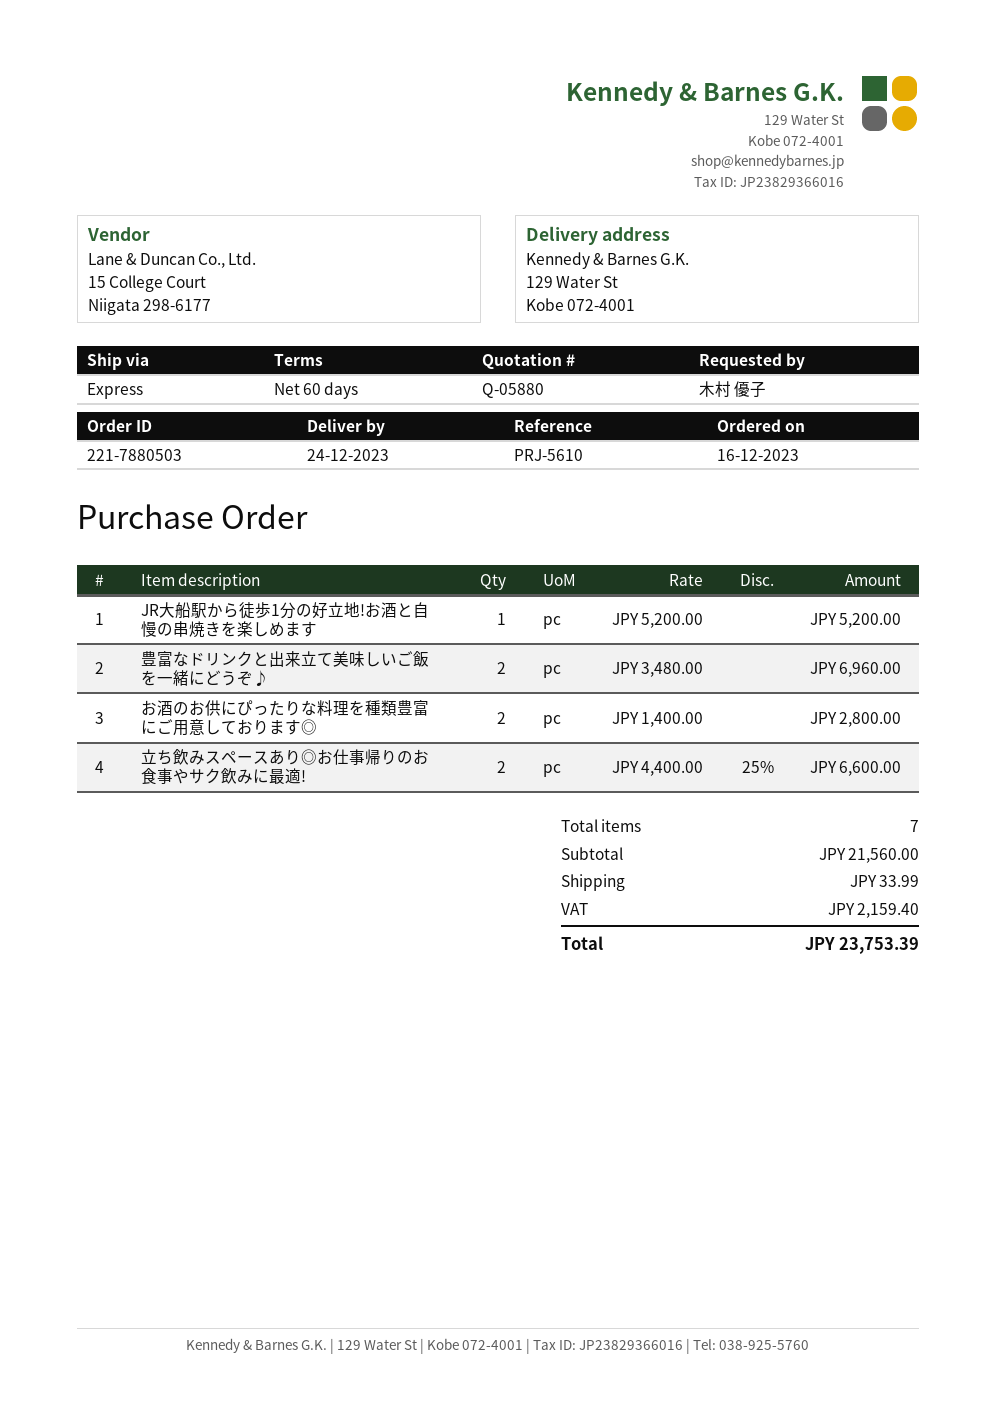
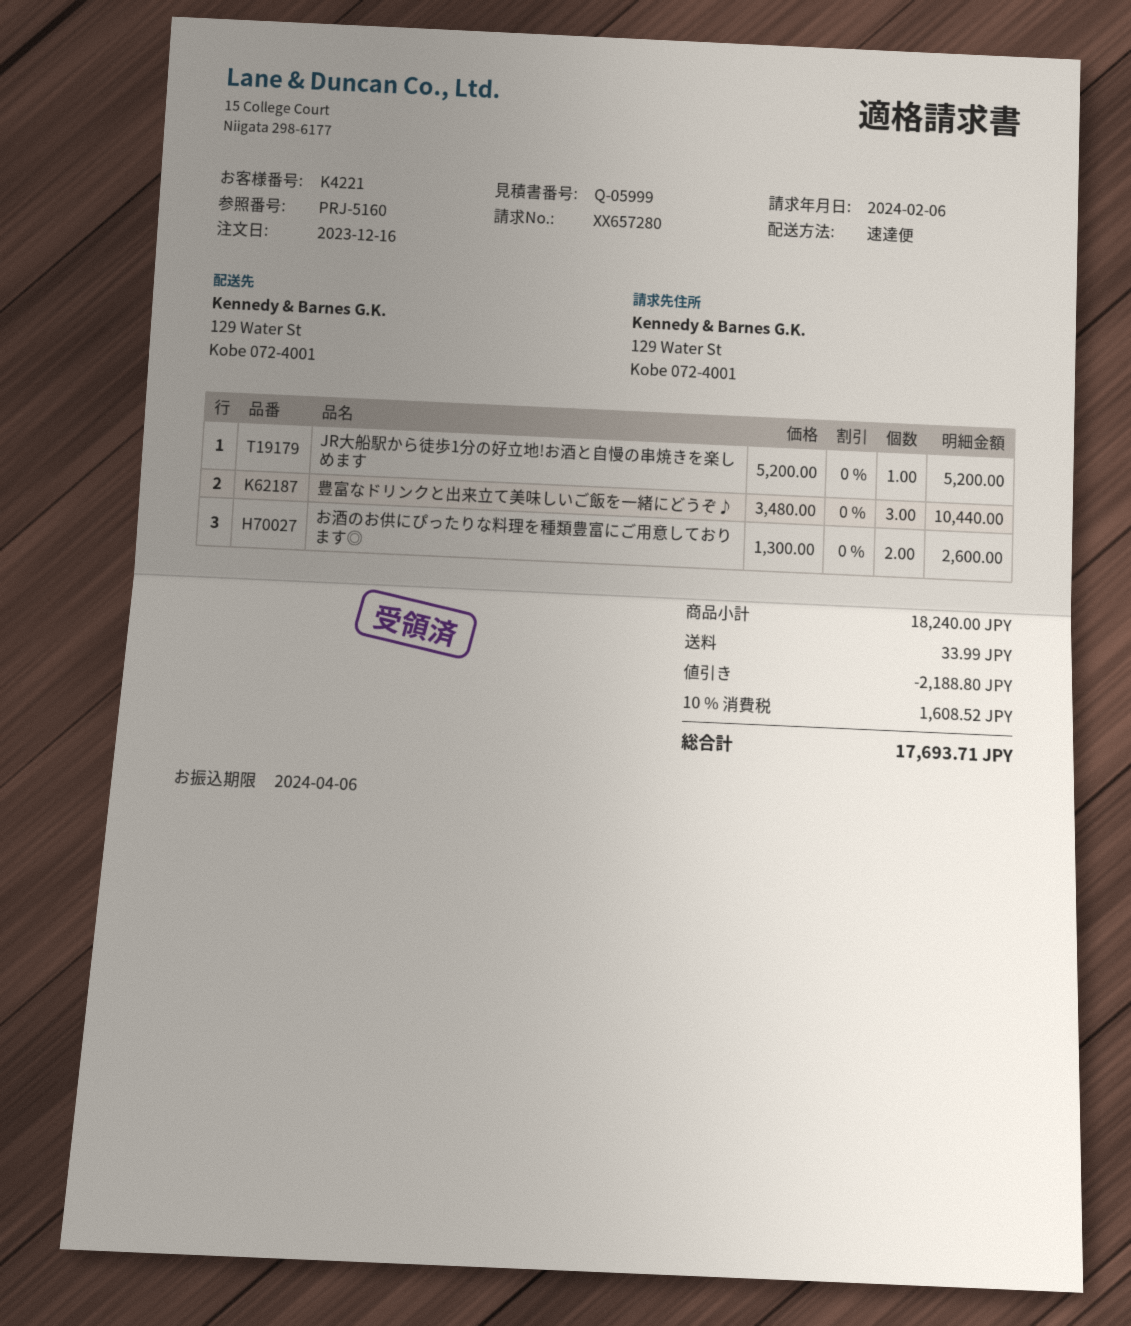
quote number: Q-05880 -> Q-05999
reference: PRJ-5610 -> PRJ-5160
豊富なドリンクと出来立て美味しいご飯を一緒にどうぞ♪: 2 x 3480.00 = 6960.00 -> 3 x 3480.00 = 10440.00
お酒のお供にぴったりな料理を種類豊富にご用意しております◎: 2 x 1400.00 = 2800.00 -> 2 x 1300.00 = 2600.00
立ち飲みスペースあり◎お仕事帰りのお食事やサク飲みに最適!: 2 x 4400.00 - 25% = 6600.00 -> none
subtotal: 21560.00 -> 18240.00
discount: none -> 2188.80
tax: 2159.40 -> 1608.52
total: 23753.39 -> 17693.71

